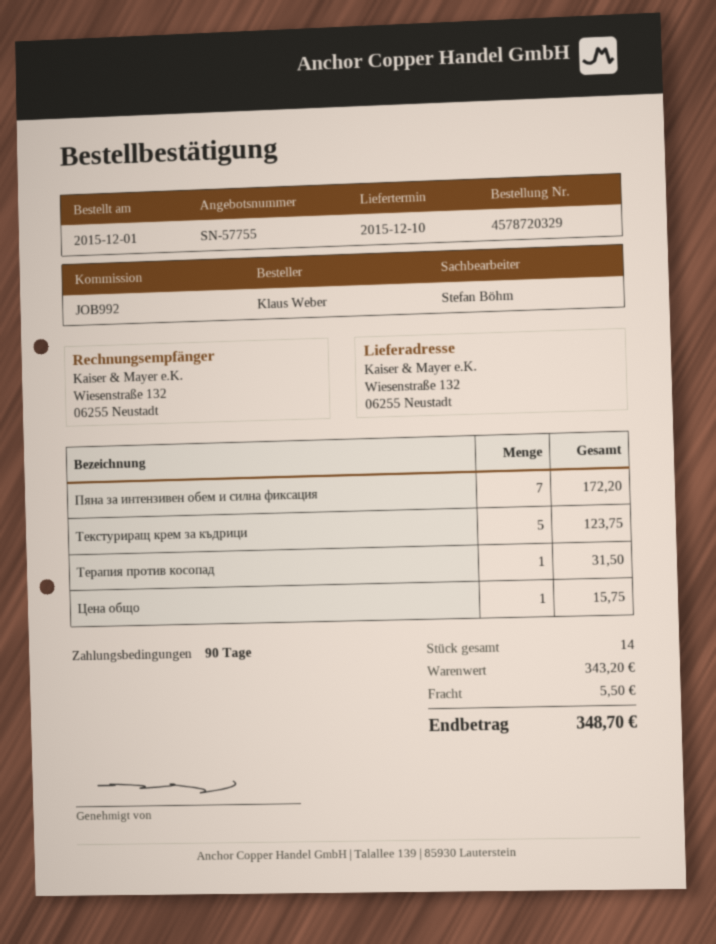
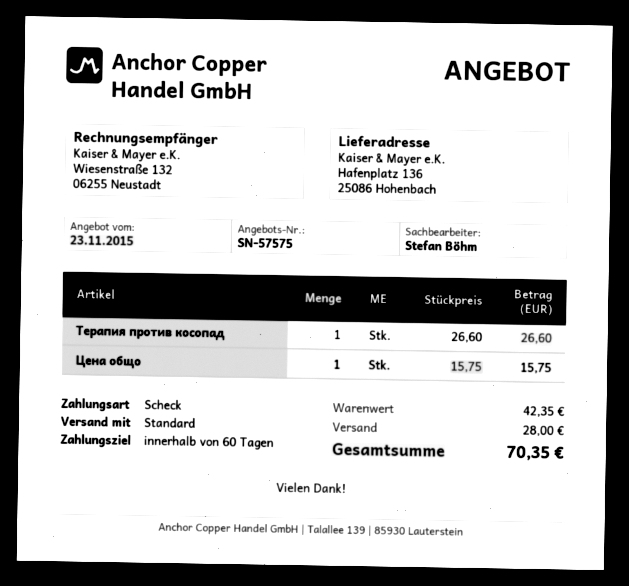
quote number: SN-57755 -> SN-57575
payment terms: 90 days -> 60 days
ship to: Wiesenstraße 132, 06255 Neustadt -> Hafenplatz 136, 25086 Hohenbach
Пяна за интензивен обем и силна фиксация: 7 for 172.20 -> none
Текстуриращ крем за къдрици: 5 for 123.75 -> none
Терапия против косопад: 1 for 31.50 -> 1 for 26.60
subtotal: 343.20 -> 42.35
shipping: 5.50 -> 28.00
total: 348.70 -> 70.35

